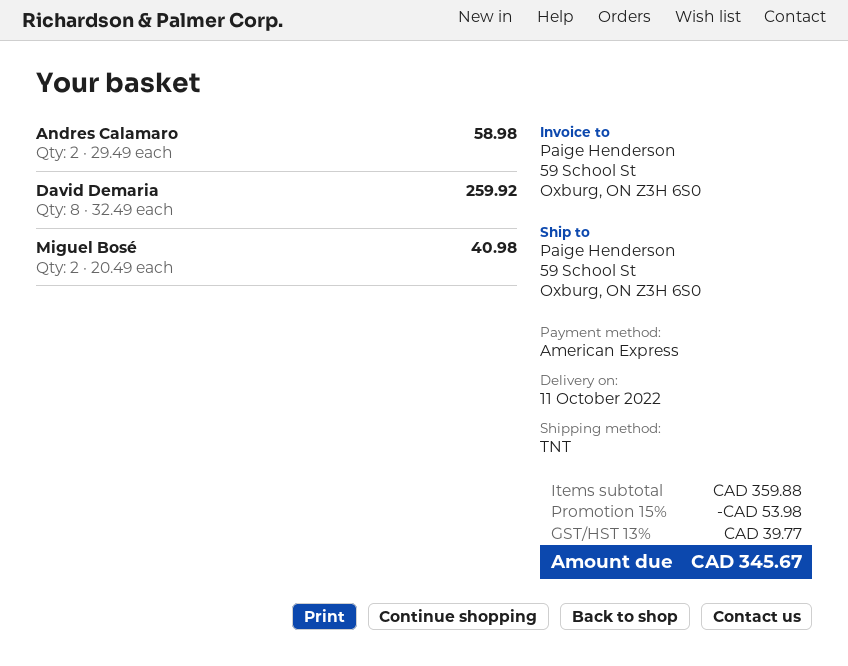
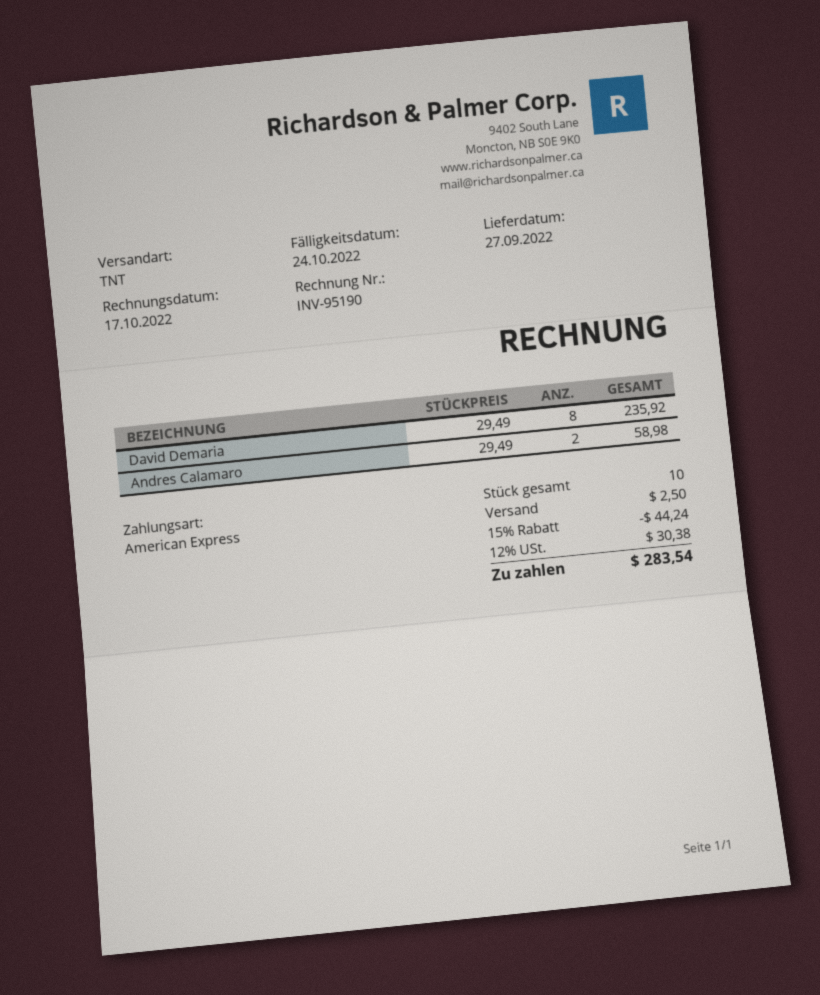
delivery date: 2022-10-11 -> 2022-09-27
David Demaria: 8 x 32.49 = 259.92 -> 8 x 29.49 = 235.92
Miguel Bosé: 2 x 20.49 = 40.98 -> none
discount: 15% = 53.98 -> 15% = 44.24
shipping: none -> 2.50
tax: 13% = 39.77 -> 12% = 30.38
total: 345.67 -> 283.54

